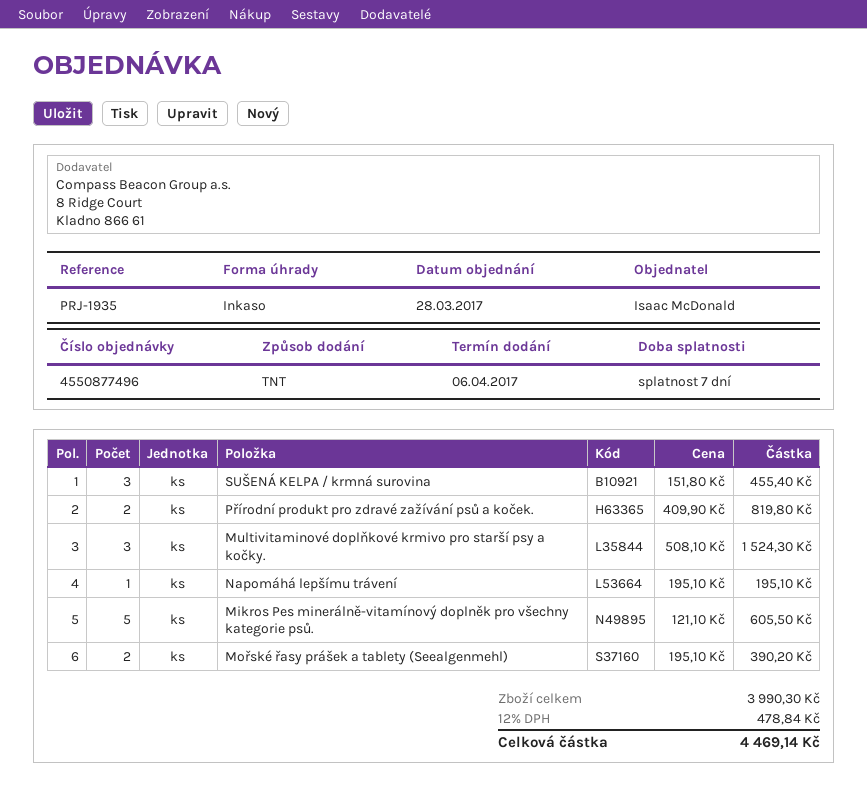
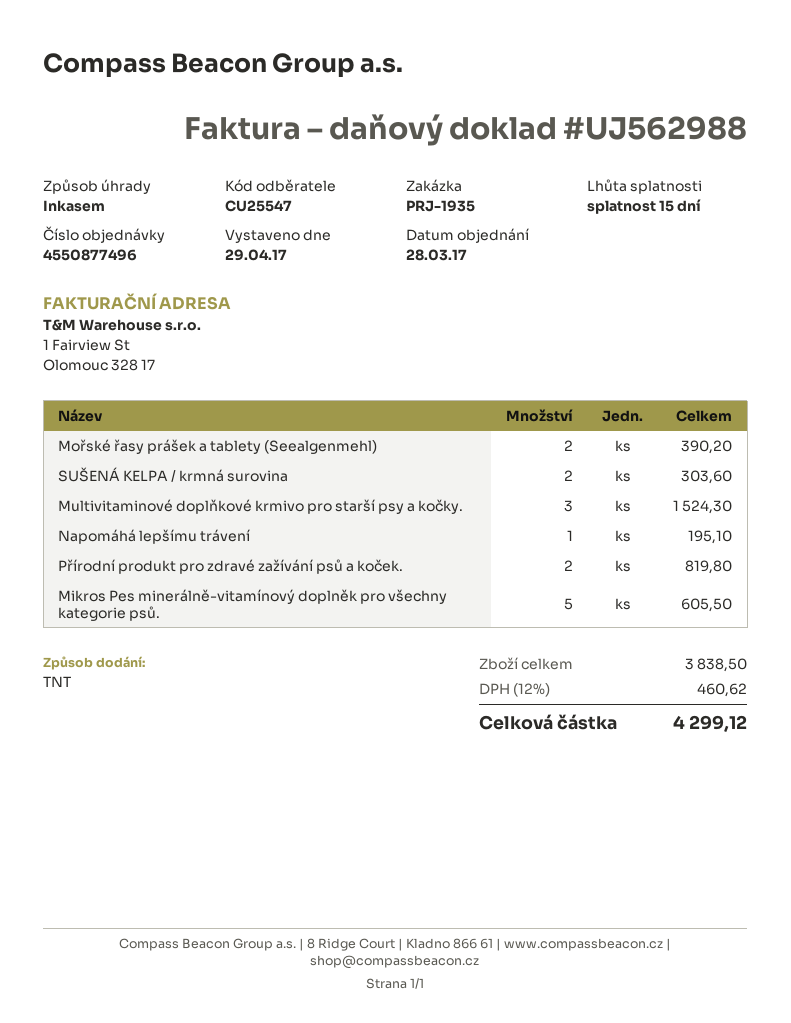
payment terms: 7 days -> 15 days
SUŠENÁ KELPA / krmná surovina: 3 for 455.40 -> 2 for 303.60
subtotal: 3990.30 -> 3838.50
tax: 12% = 478.84 -> 12% = 460.62
total: 4469.14 -> 4299.12

